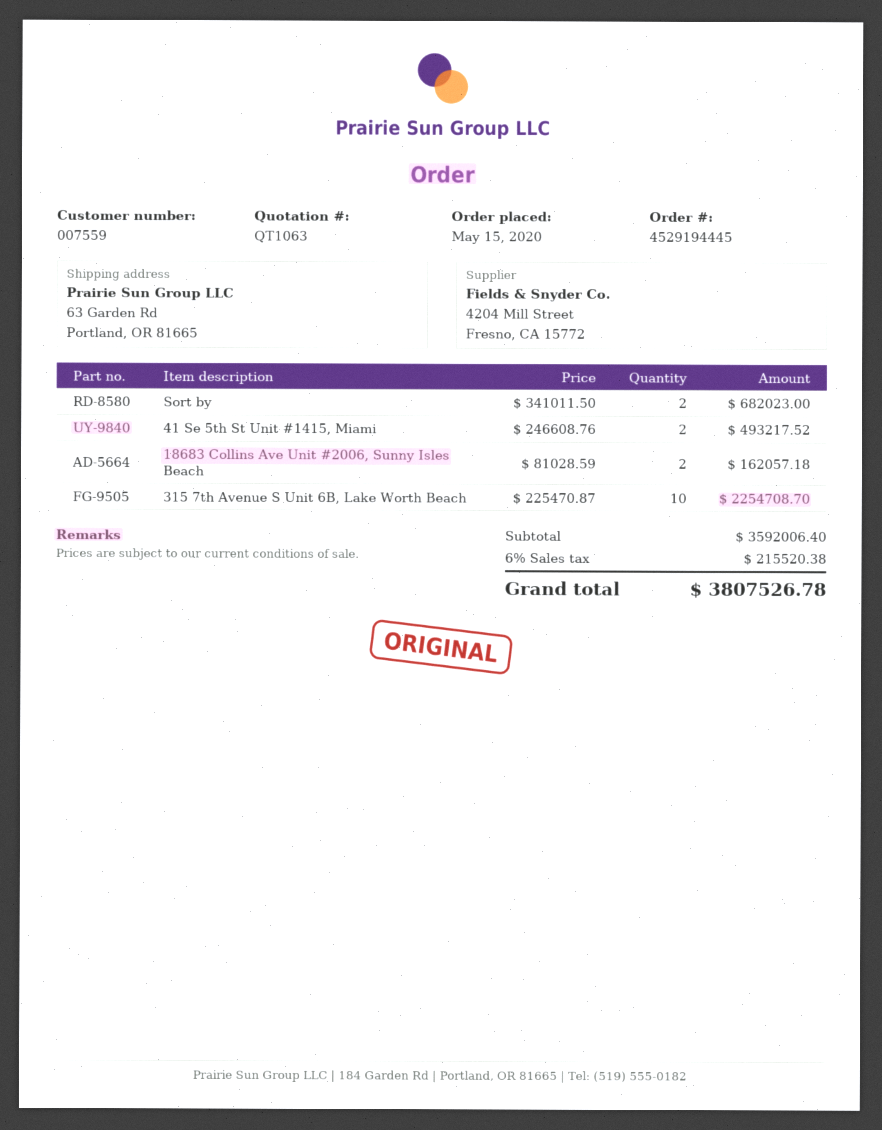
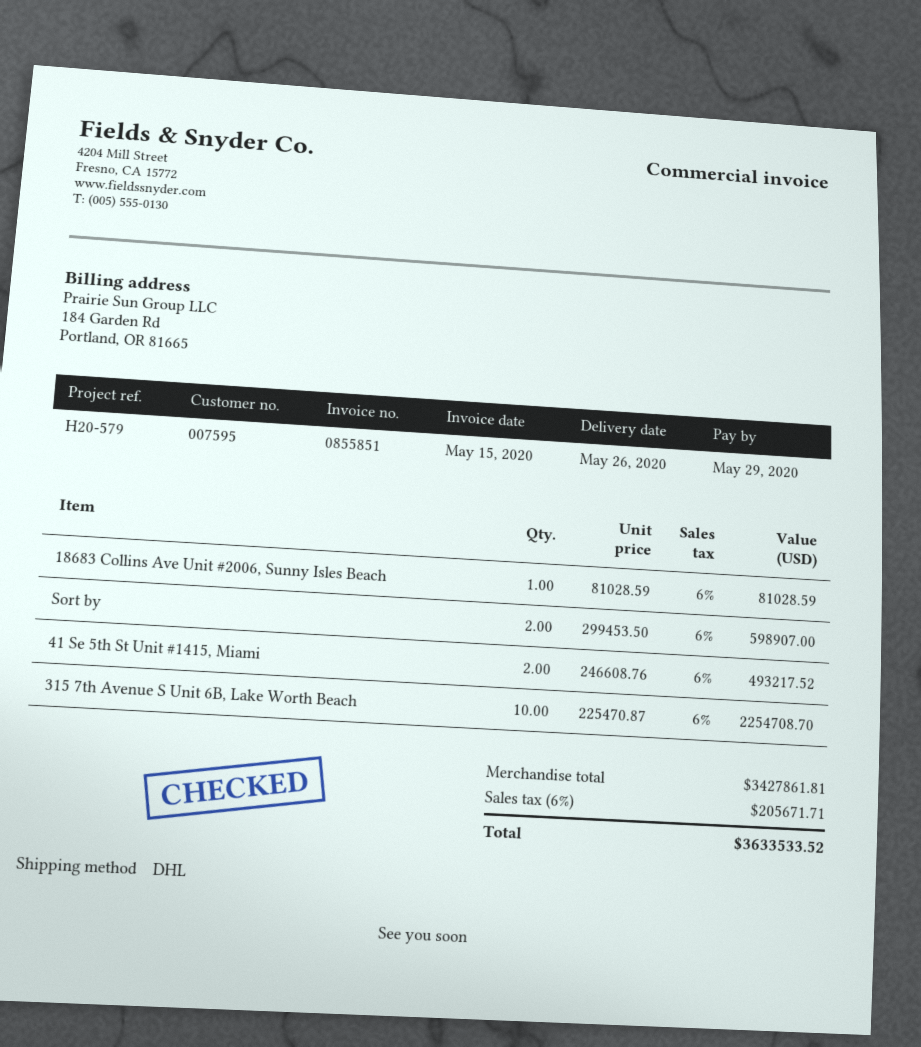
customer number: 007559 -> 007595
Sort by: 2 x 341011.50 = 682023.00 -> 2 x 299453.50 = 598907.00
18683 Collins Ave Unit #2006, Sunny Isles Beach: 2 x 81028.59 = 162057.18 -> 1 x 81028.59 = 81028.59
subtotal: 3592006.40 -> 3427861.81
tax: 6% = 215520.38 -> 6% = 205671.71
total: 3807526.78 -> 3633533.52

